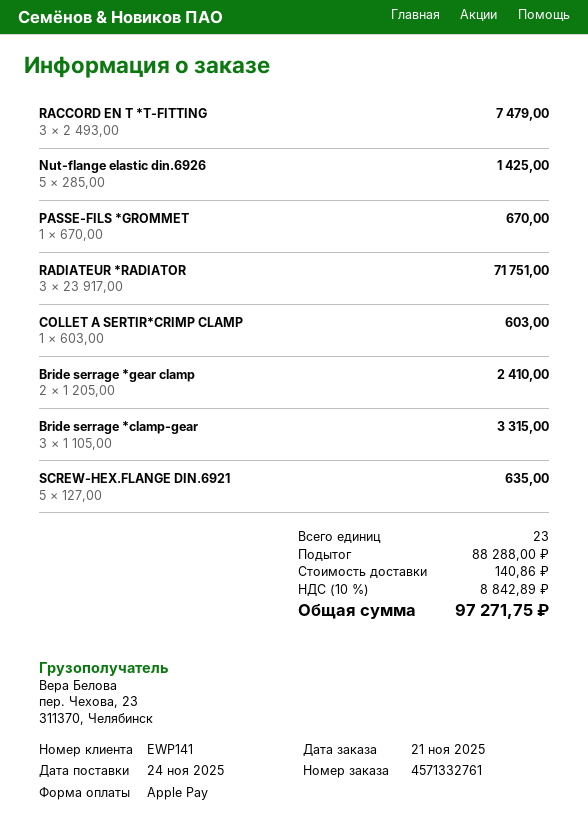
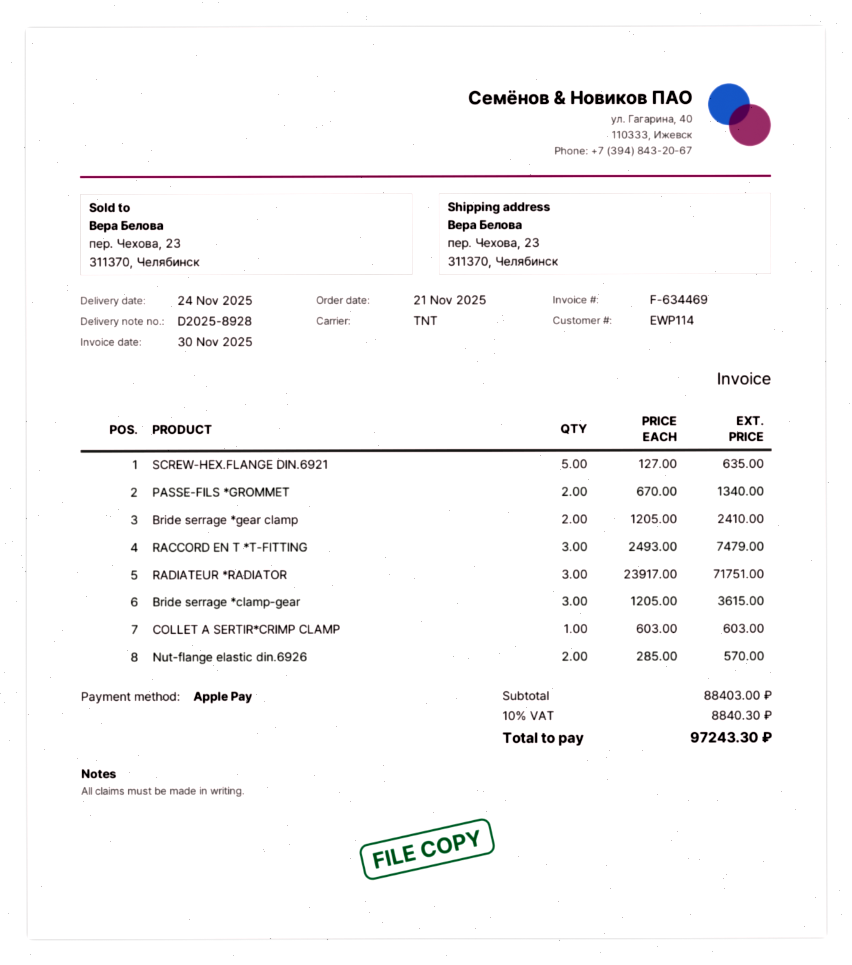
customer number: EWP141 -> EWP114
Nut-flange elastic din.6926: 5 x 285.00 = 1425.00 -> 2 x 285.00 = 570.00
PASSE-FILS *GROMMET: 1 x 670.00 = 670.00 -> 2 x 670.00 = 1340.00
Bride serrage *clamp-gear: 3 x 1105.00 = 3315.00 -> 3 x 1205.00 = 3615.00
subtotal: 88288.00 -> 88403.00
shipping: 140.86 -> none
tax: 10% = 8842.89 -> 10% = 8840.30
total: 97271.75 -> 97243.30

